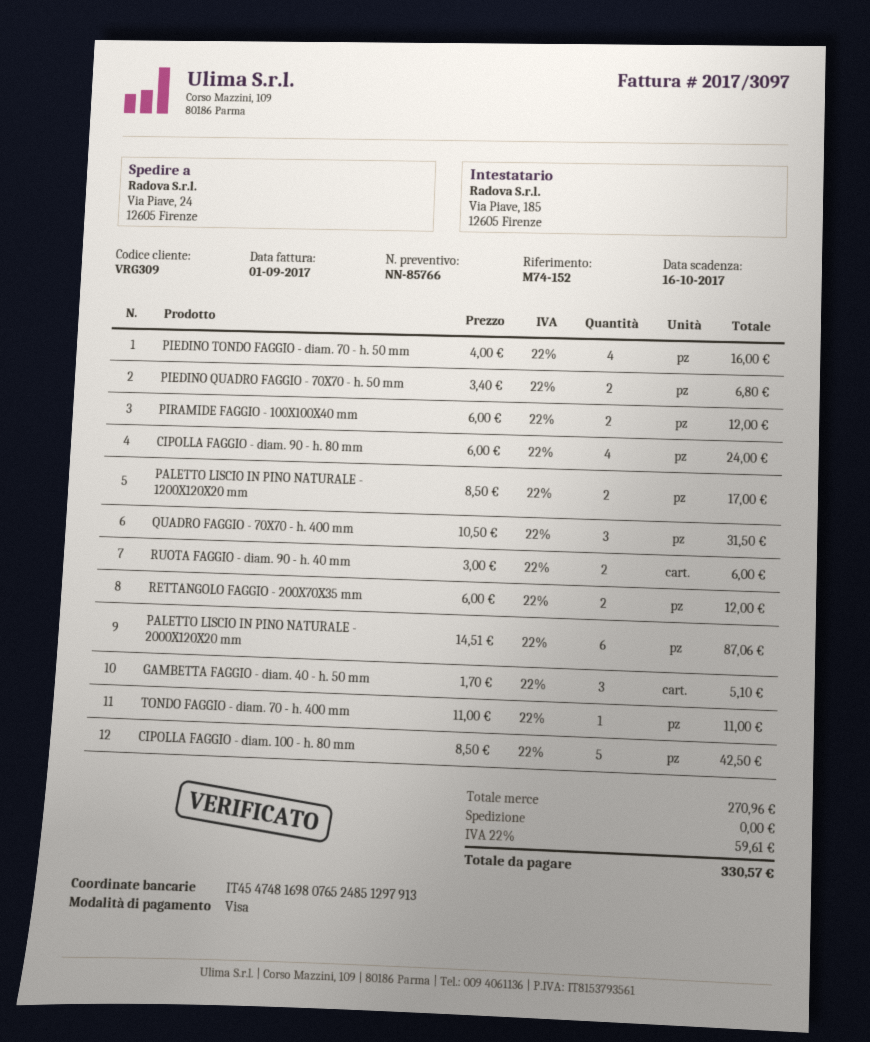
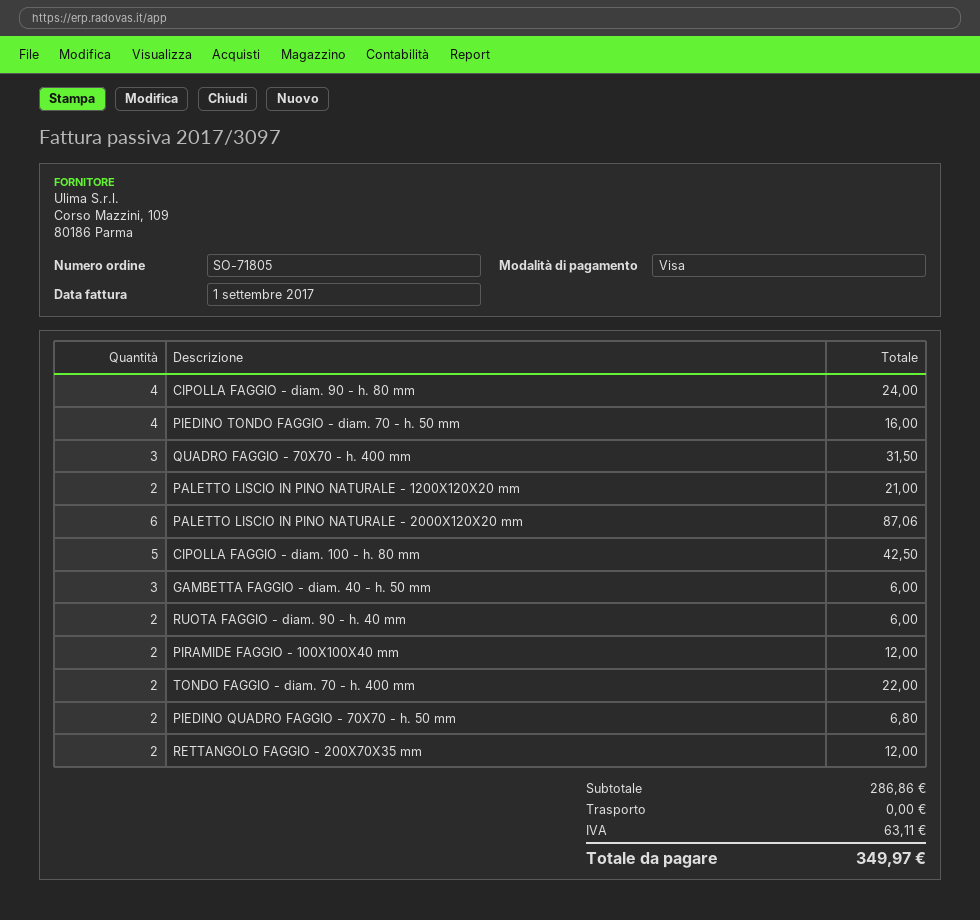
PALETTO LISCIO IN PINO NATURALE - 1200X120X20 mm: 2 for 17.00 -> 2 for 21.00
GAMBETTA FAGGIO - diam. 40 - h. 50 mm: 3 for 5.10 -> 3 for 6.00
TONDO FAGGIO - diam. 70 - h. 400 mm: 1 for 11.00 -> 2 for 22.00
subtotal: 270.96 -> 286.86
tax: 59.61 -> 63.11
total: 330.57 -> 349.97

